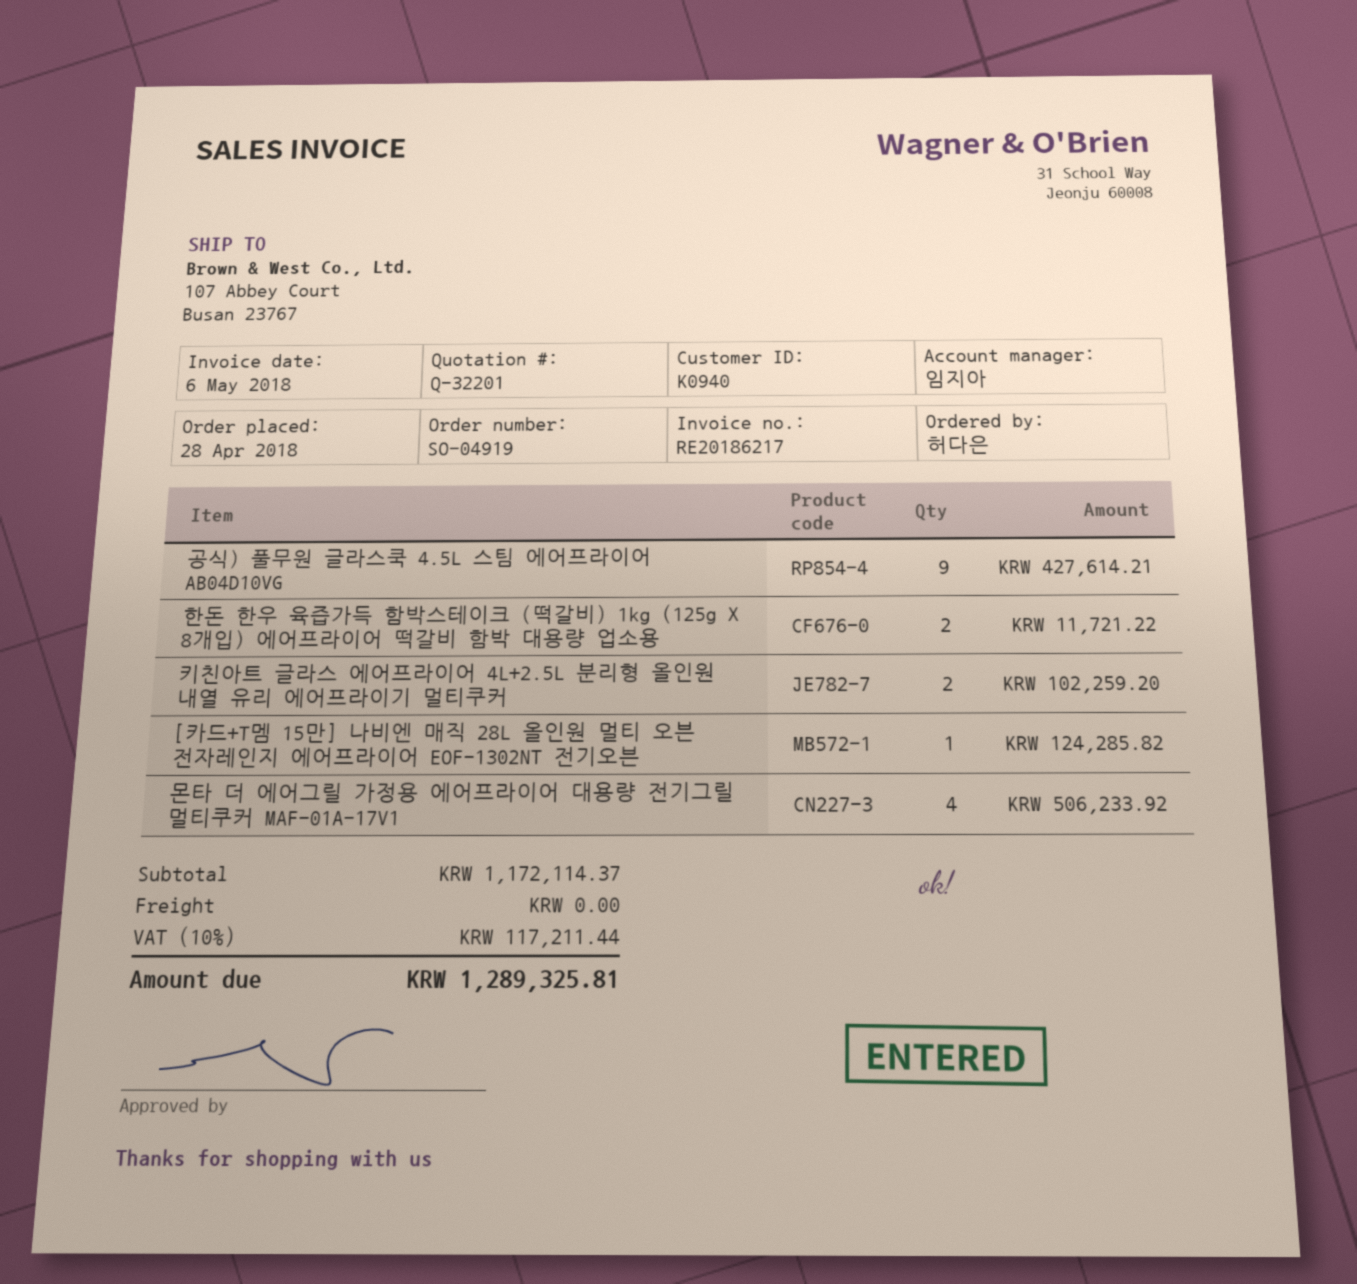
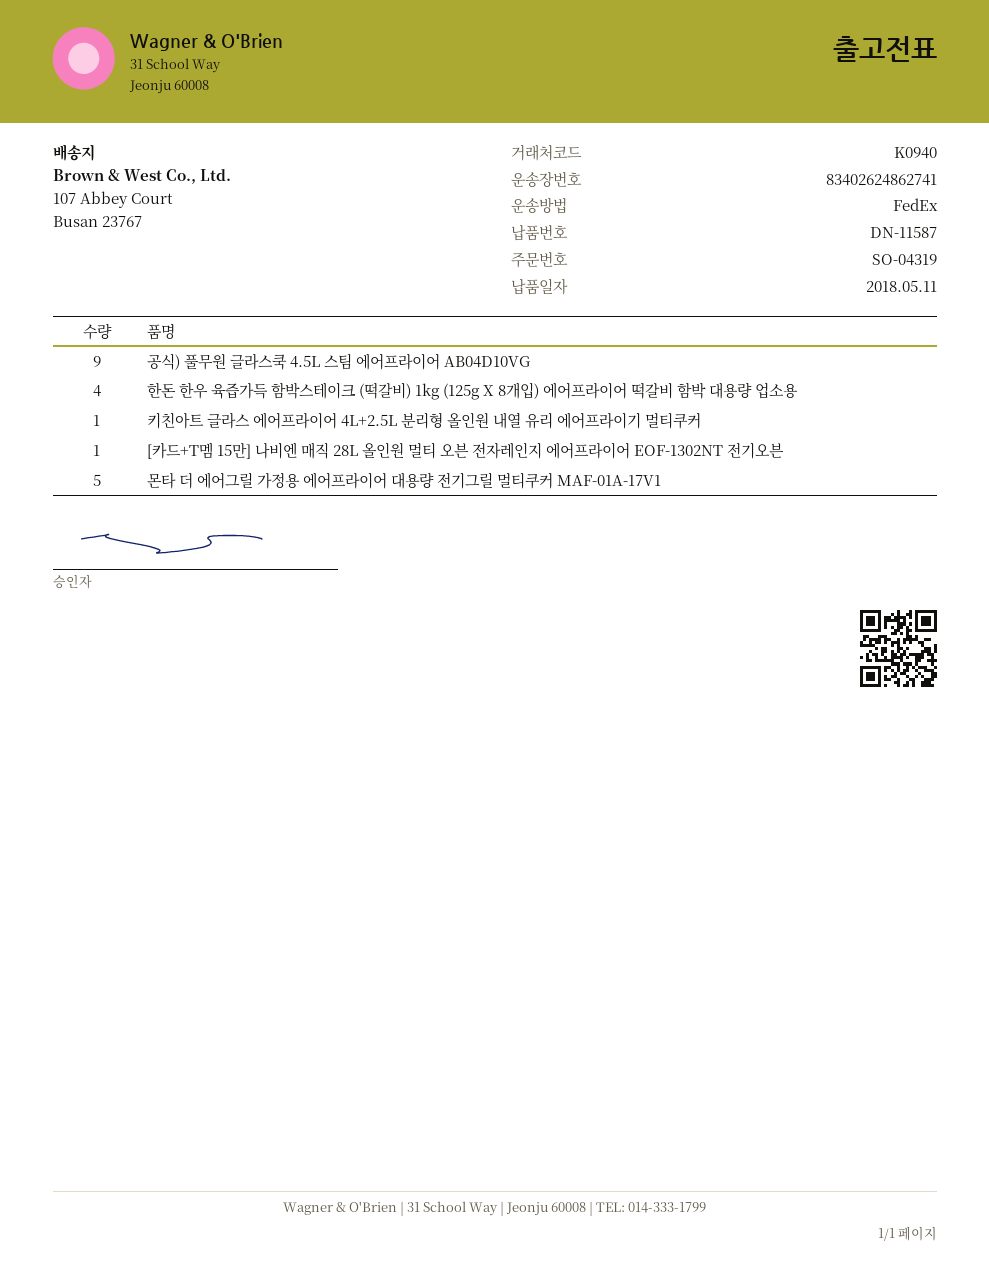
order number: SO-04919 -> SO-04319
한돈 한우 육즙가득 함박스테이크 (떡갈비) 1kg (125g X 8개입) 에어프라이어 떡갈비 함박 대용량 업소용: 2 -> 4
키친아트 글라스 에어프라이어 4L+2.5L 분리형 올인원 내열 유리 에어프라이기 멀티쿠커: 2 -> 1
몬타 더 에어그릴 가정용 에어프라이어 대용량 전기그릴 멀티쿠커 MAF-01A-17V1: 4 -> 5

